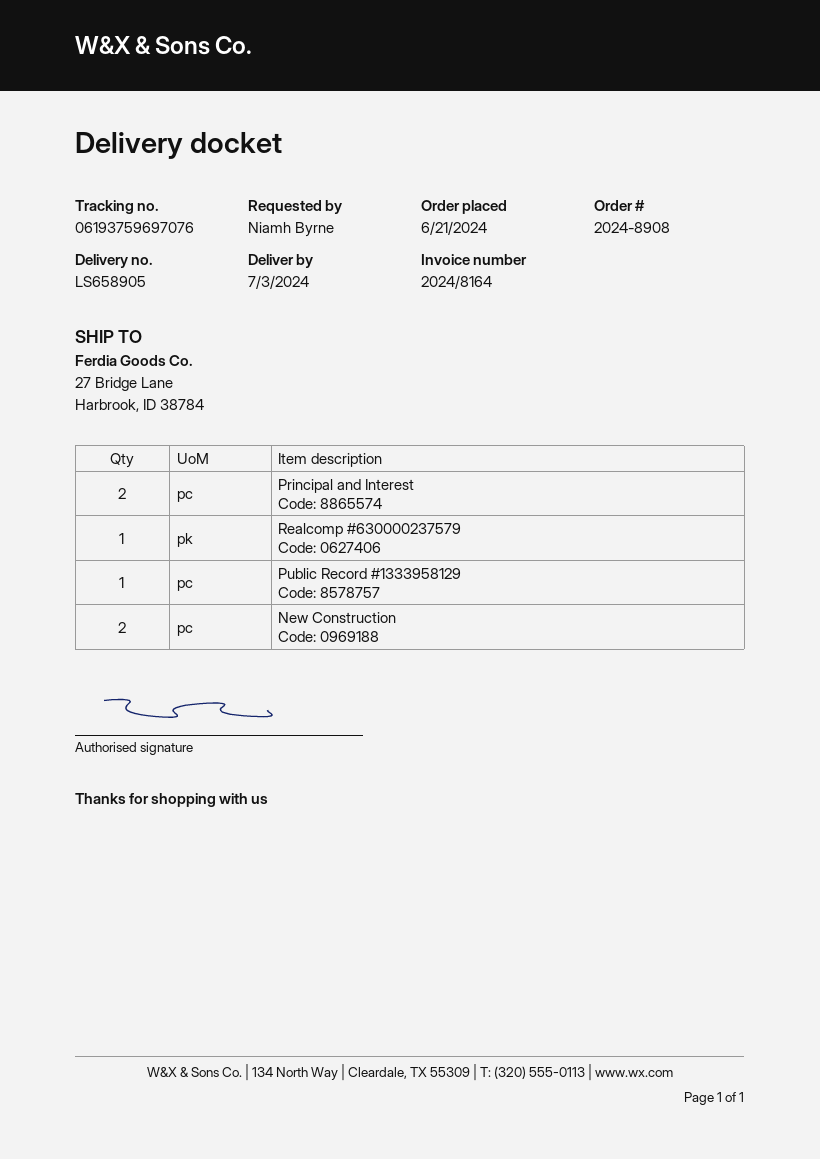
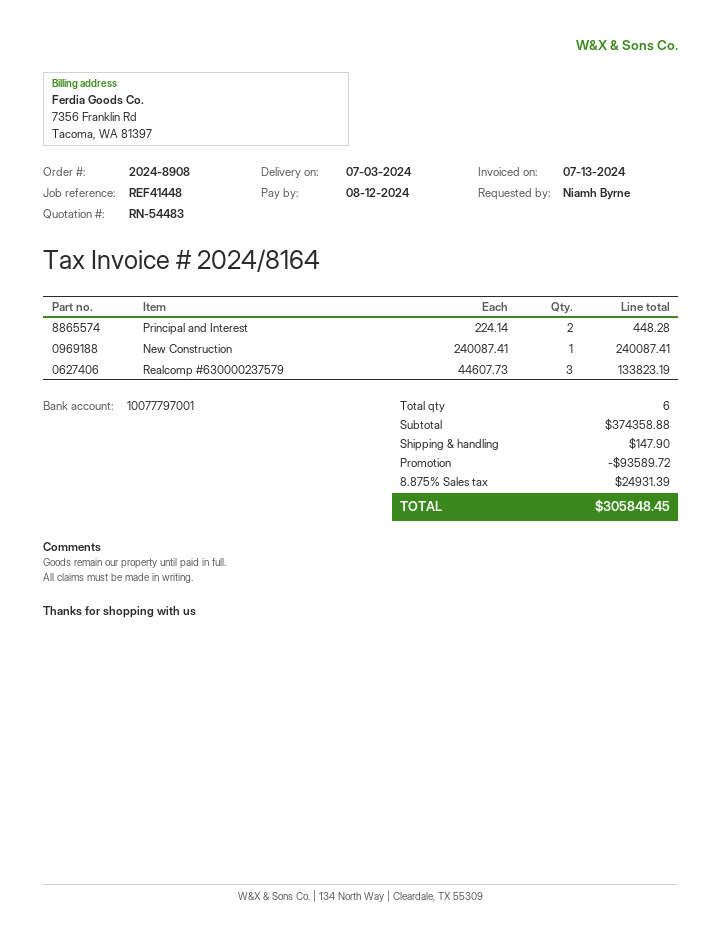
Realcomp #630000237579: 1 -> 3
Public Record #1333958129: 1 -> none
New Construction: 2 -> 1

